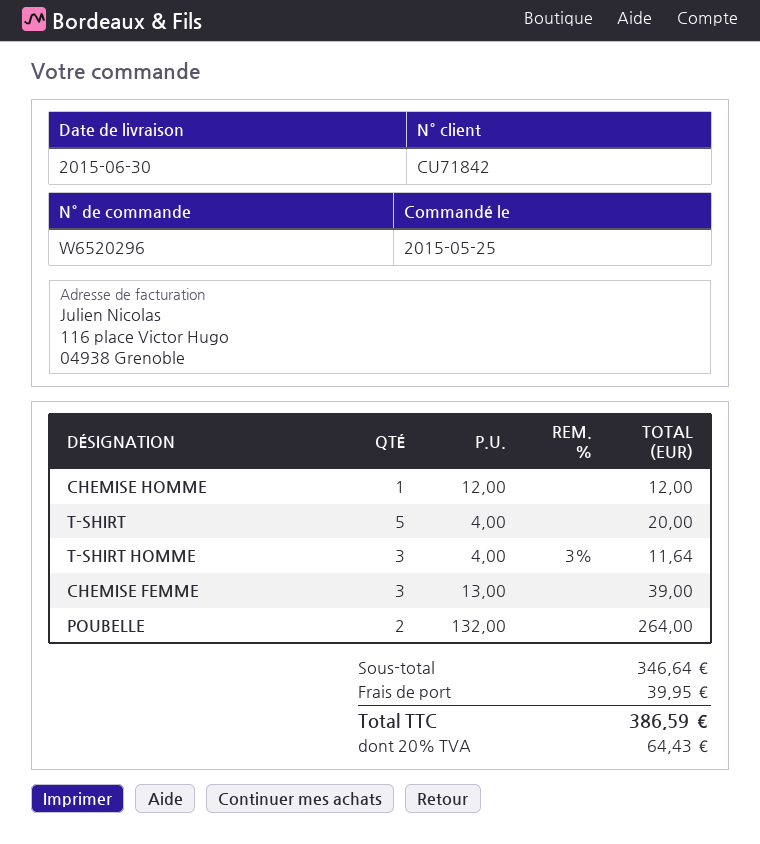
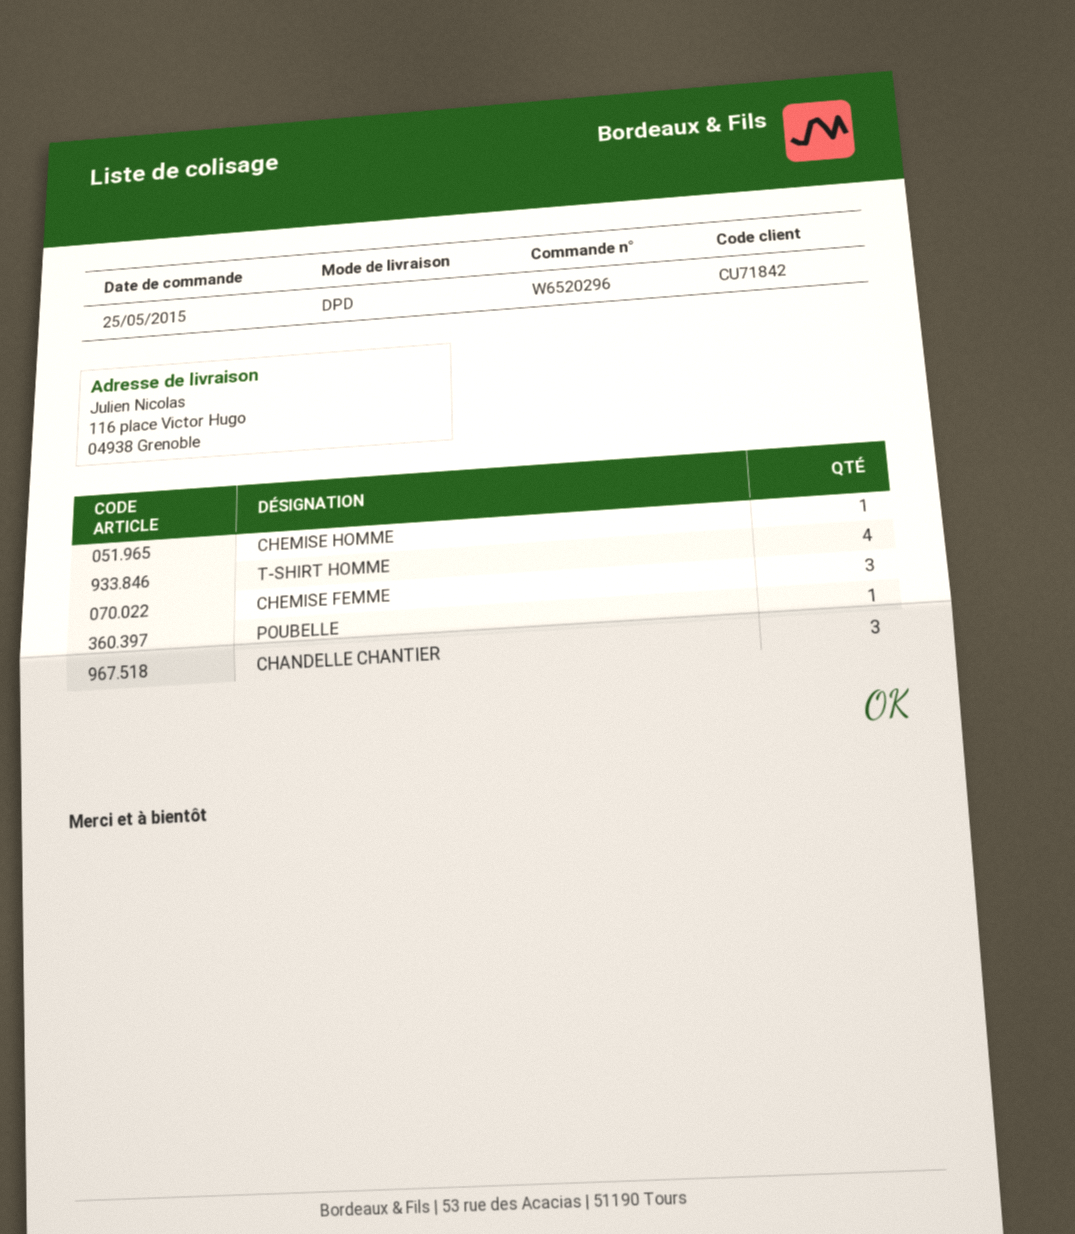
T-SHIRT: 5 -> none
T-SHIRT HOMME: 3 -> 4
POUBELLE: 2 -> 1
CHANDELLE CHANTIER: none -> 3

